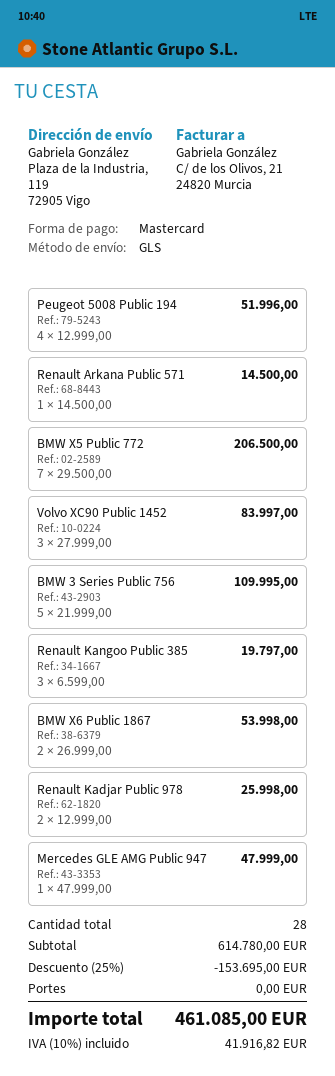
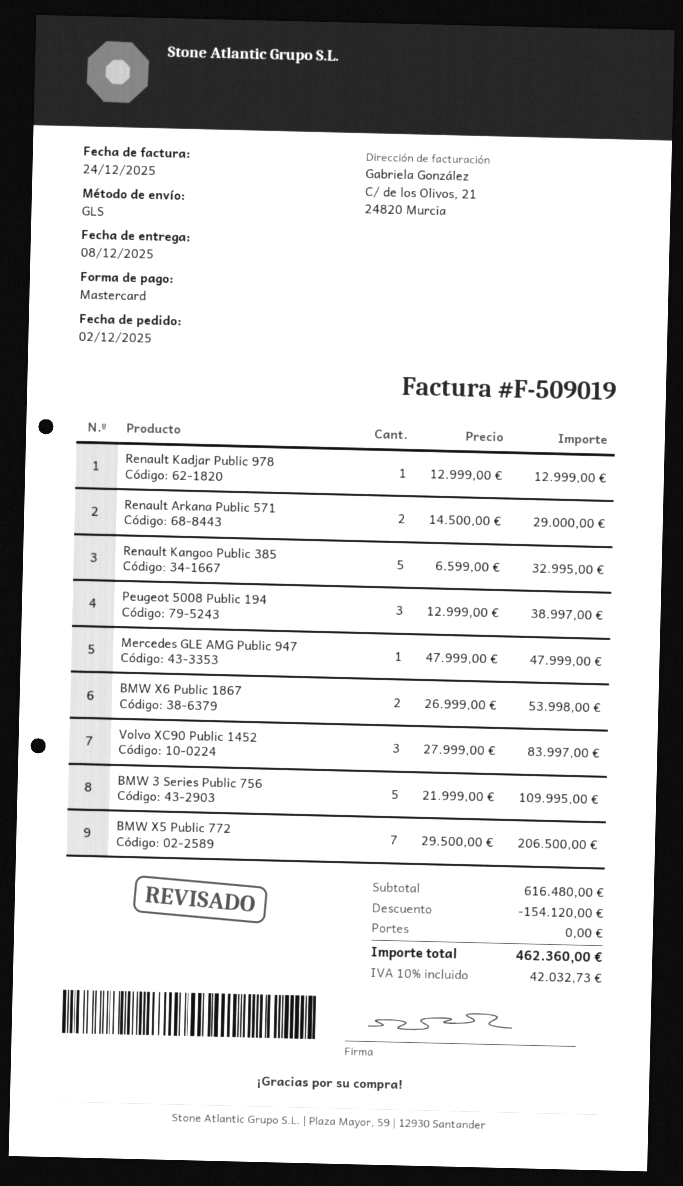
Peugeot 5008 Public 194: 4 x 12999.00 = 51996.00 -> 3 x 12999.00 = 38997.00
Renault Arkana Public 571: 1 x 14500.00 = 14500.00 -> 2 x 14500.00 = 29000.00
Renault Kangoo Public 385: 3 x 6599.00 = 19797.00 -> 5 x 6599.00 = 32995.00
Renault Kadjar Public 978: 2 x 12999.00 = 25998.00 -> 1 x 12999.00 = 12999.00
subtotal: 614780.00 -> 616480.00
discount: 153695.00 -> 154120.00
tax: 10% = 41916.82 -> 10% = 42032.73
total: 461085.00 -> 462360.00

